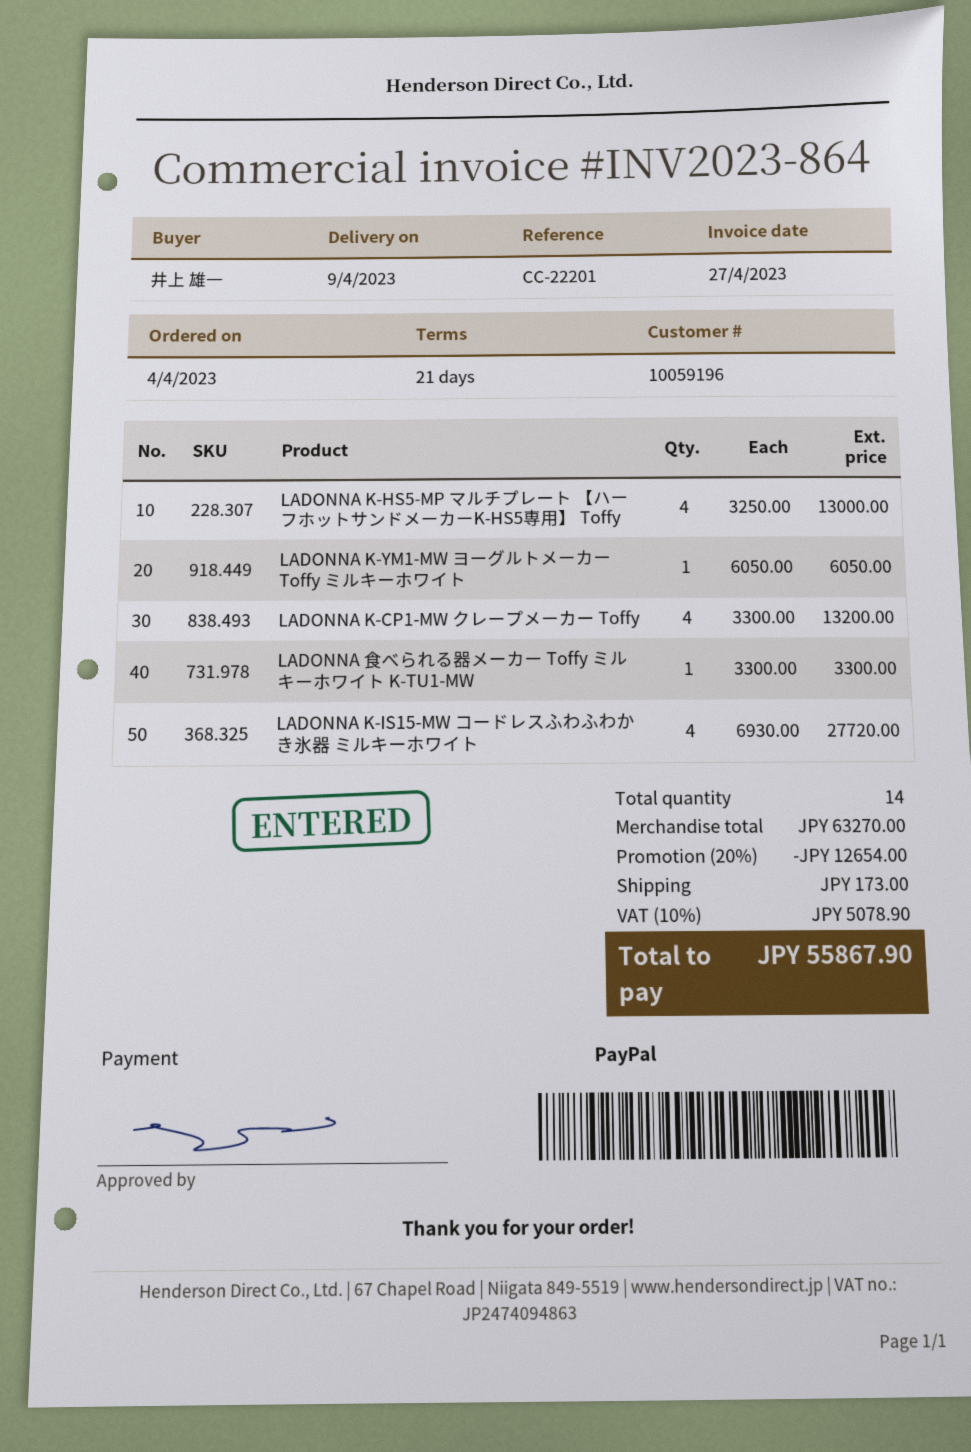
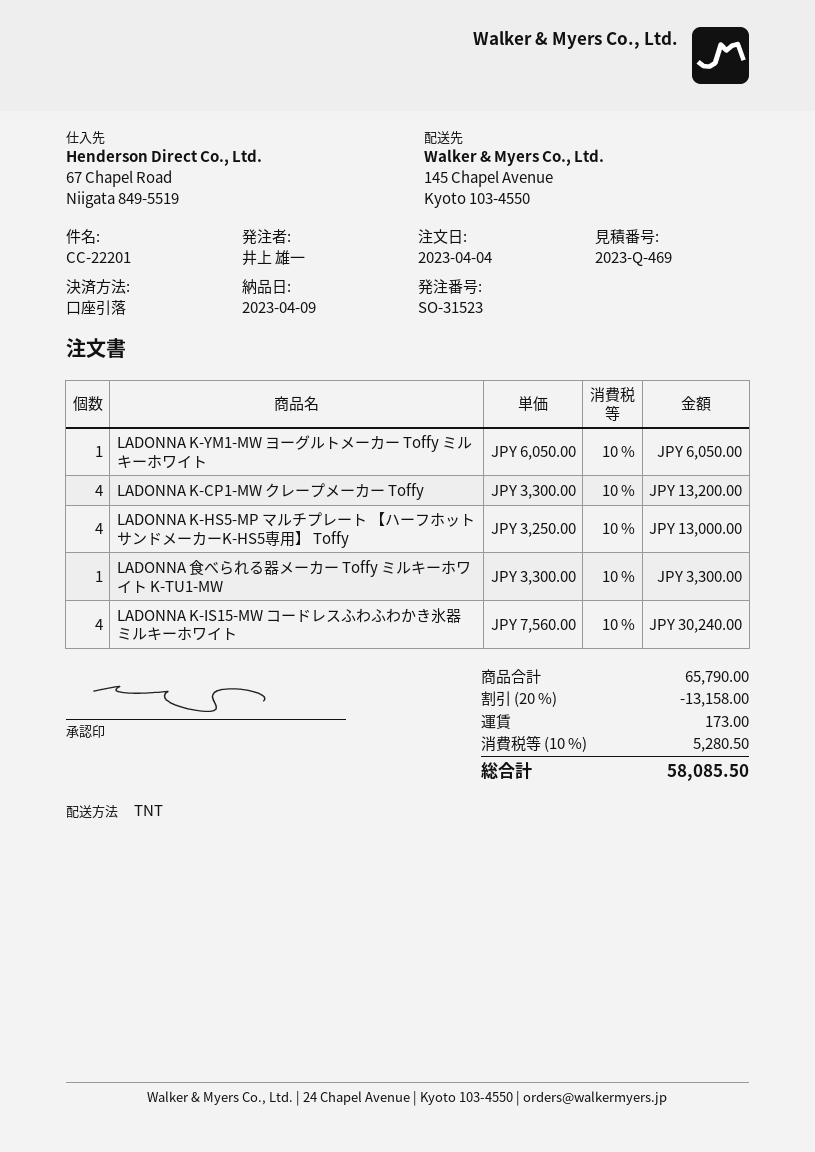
payment method: PayPal -> direct debit
LADONNA K-IS15-MW コードレスふわふわかき氷器 ミルキーホワイト: 4 x 6930.00 = 27720.00 -> 4 x 7560.00 = 30240.00
subtotal: 63270.00 -> 65790.00
discount: 20% = 12654.00 -> 20% = 13158.00
tax: 10% = 5078.90 -> 10% = 5280.50
total: 55867.90 -> 58085.50

